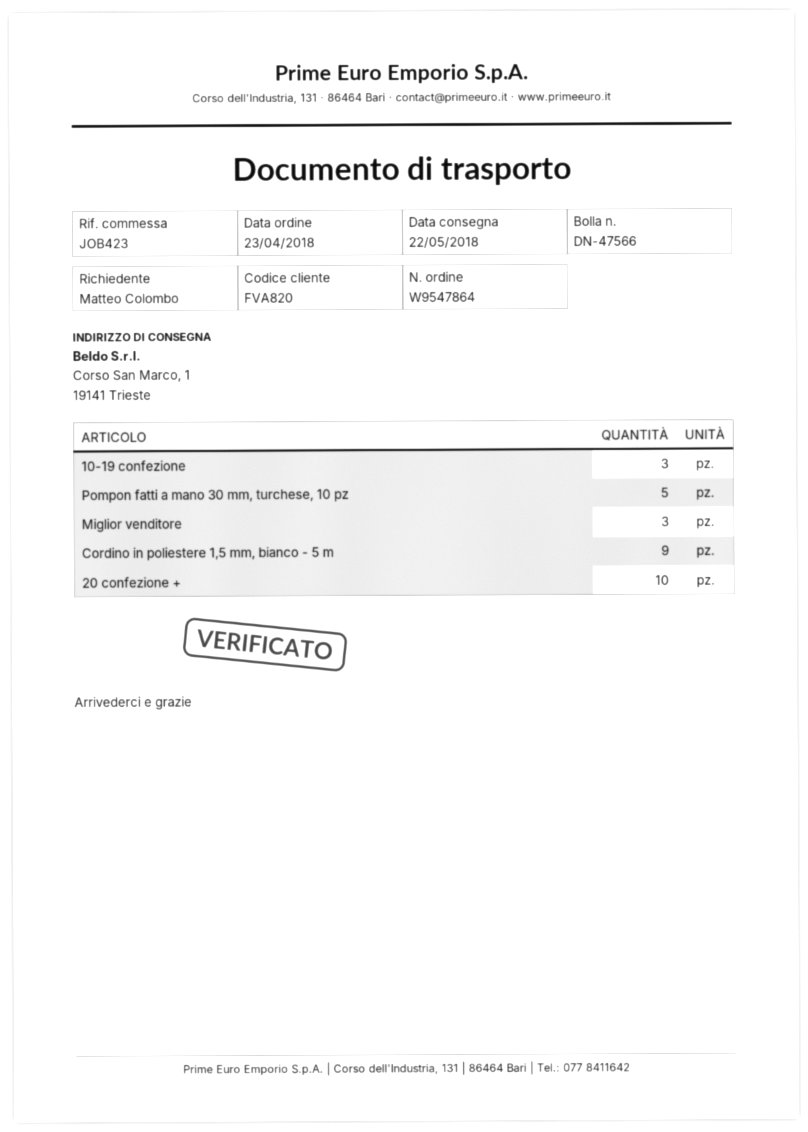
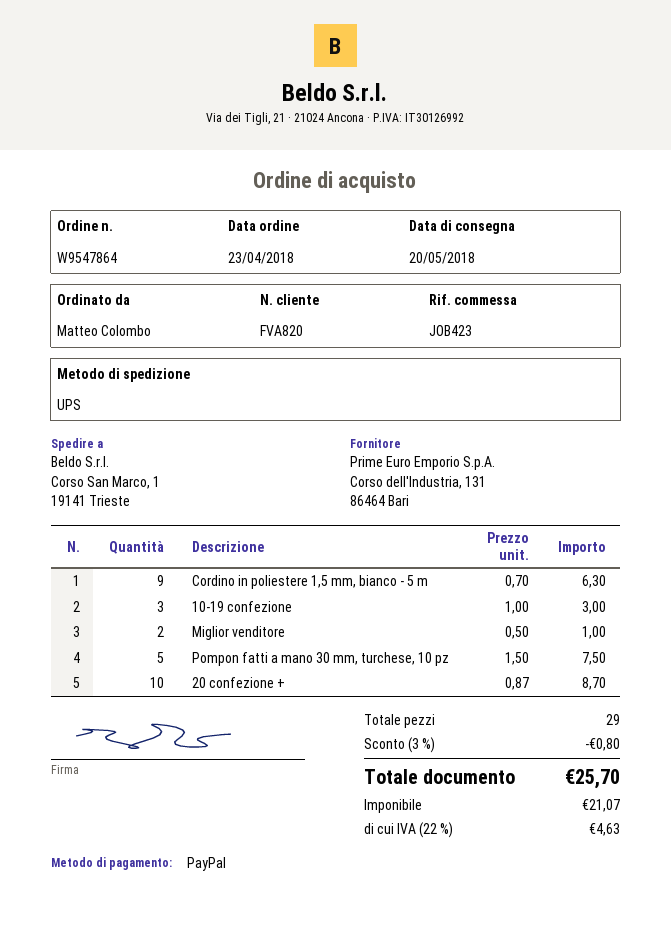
delivery date: 2018-05-22 -> 2018-05-20
Miglior venditore: 3 -> 2

